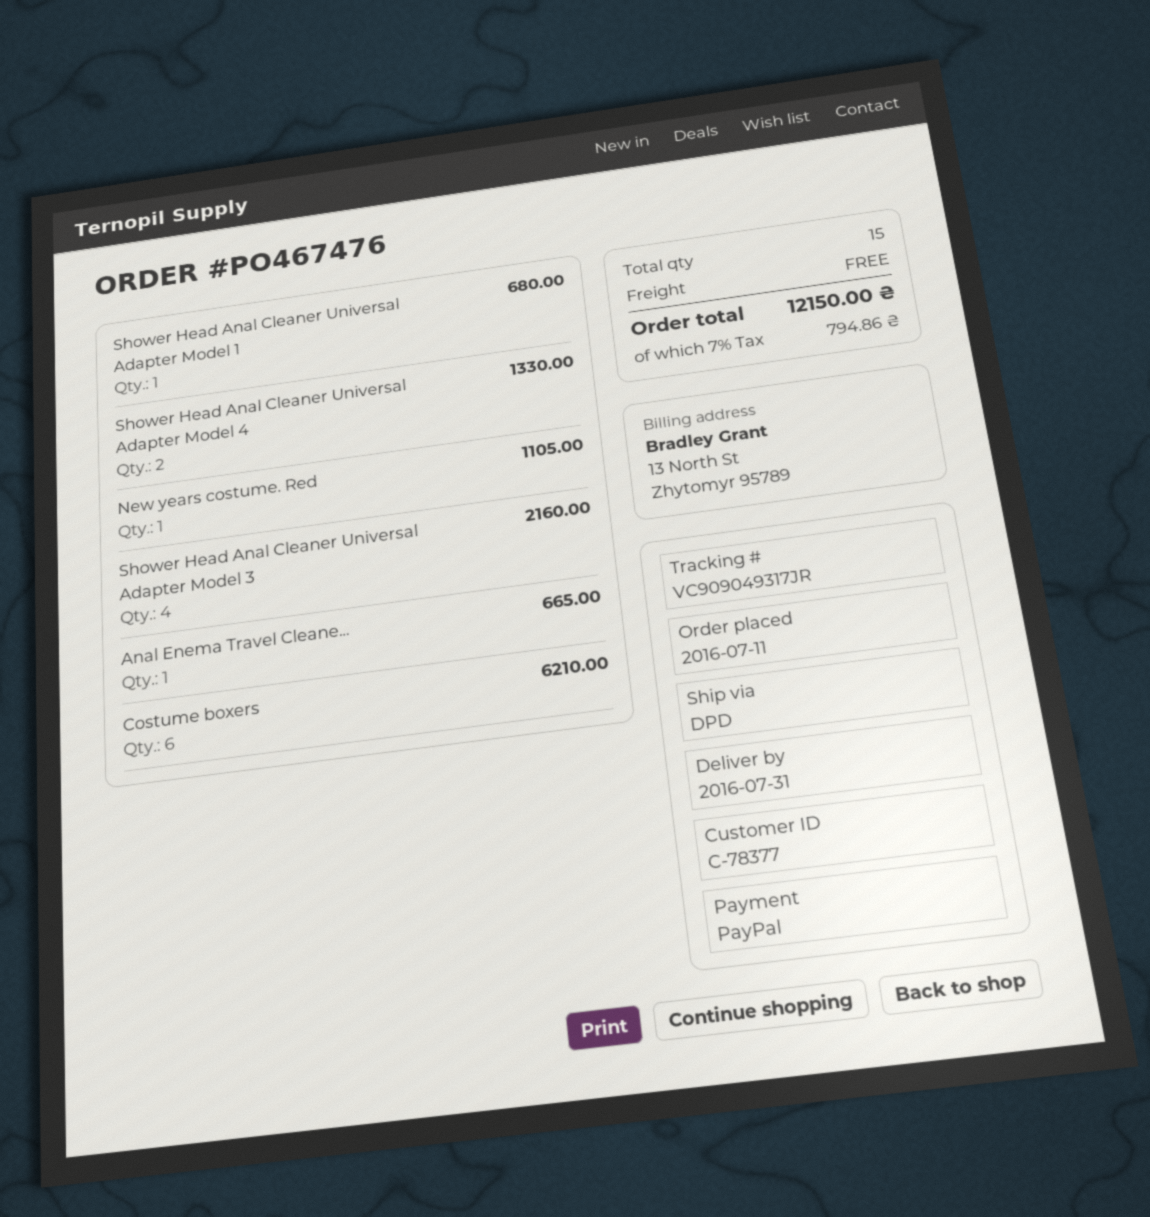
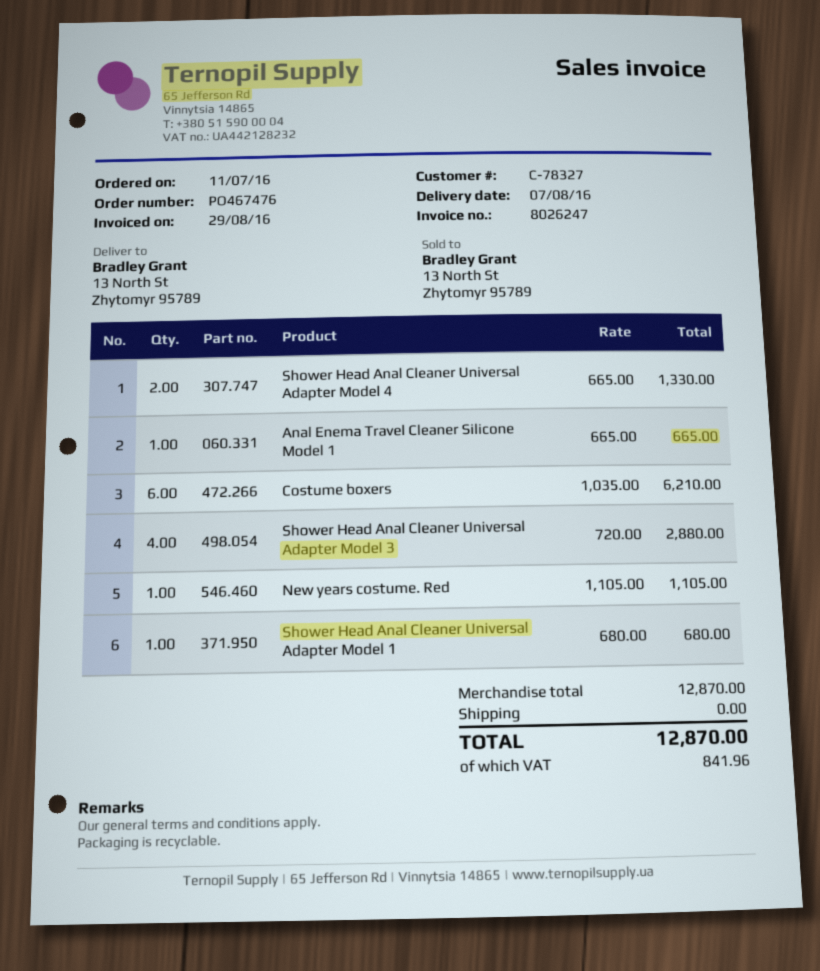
delivery date: 2016-07-31 -> 2016-08-07
customer number: C-78377 -> C-78327
Shower Head Anal Cleaner Universal Adapter Model 3: 4 for 2160.00 -> 4 for 2880.00
tax: 794.86 -> 841.96
total: 12150.00 -> 12870.00

